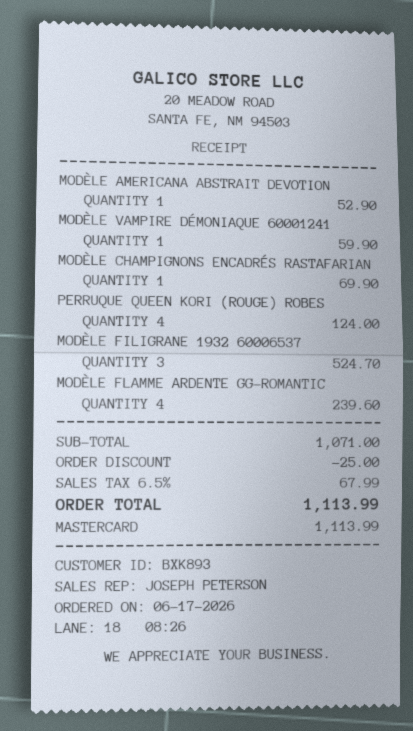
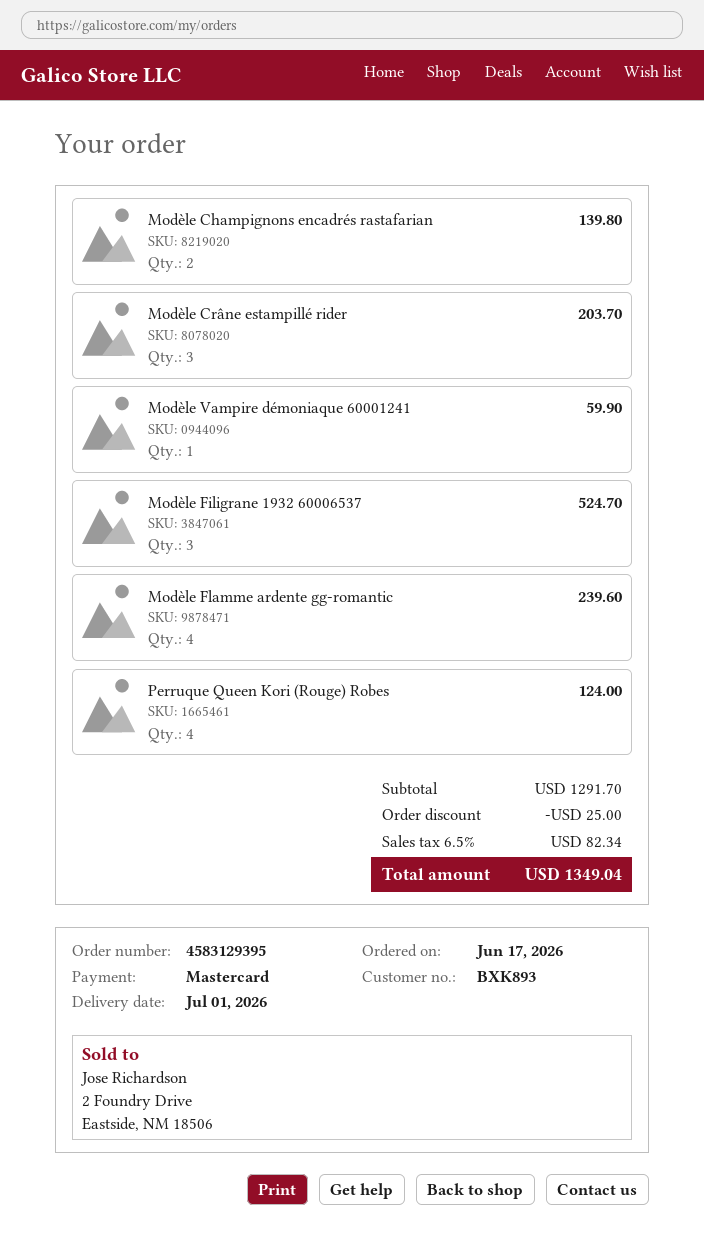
MODÈLE AMERICANA ABSTRAIT DEVOTION: 1 for 52.90 -> none
MODÈLE CHAMPIGNONS ENCADRÉS RASTAFARIAN: 1 for 69.90 -> 2 for 139.80
Modèle Crâne estampillé rider: none -> 3 for 203.70
subtotal: 1071.00 -> 1291.70
tax: 6.5% = 67.99 -> 6.5% = 82.34
total: 1113.99 -> 1349.04

